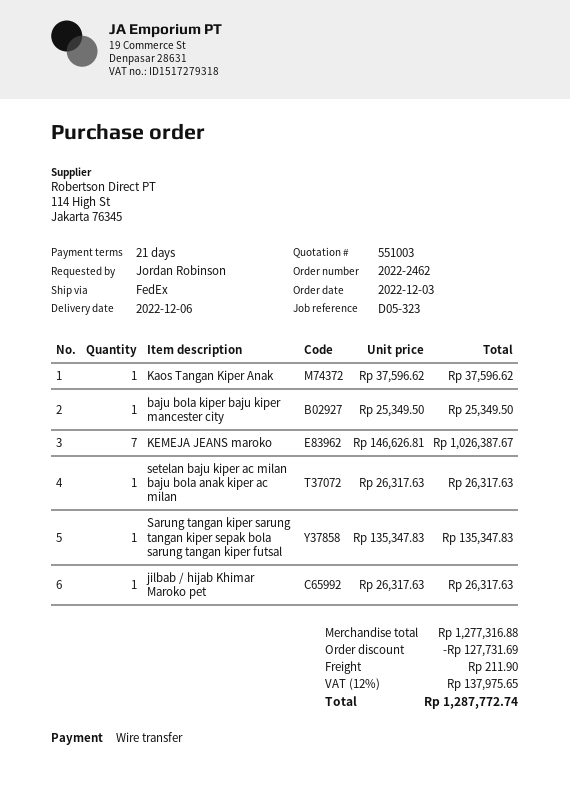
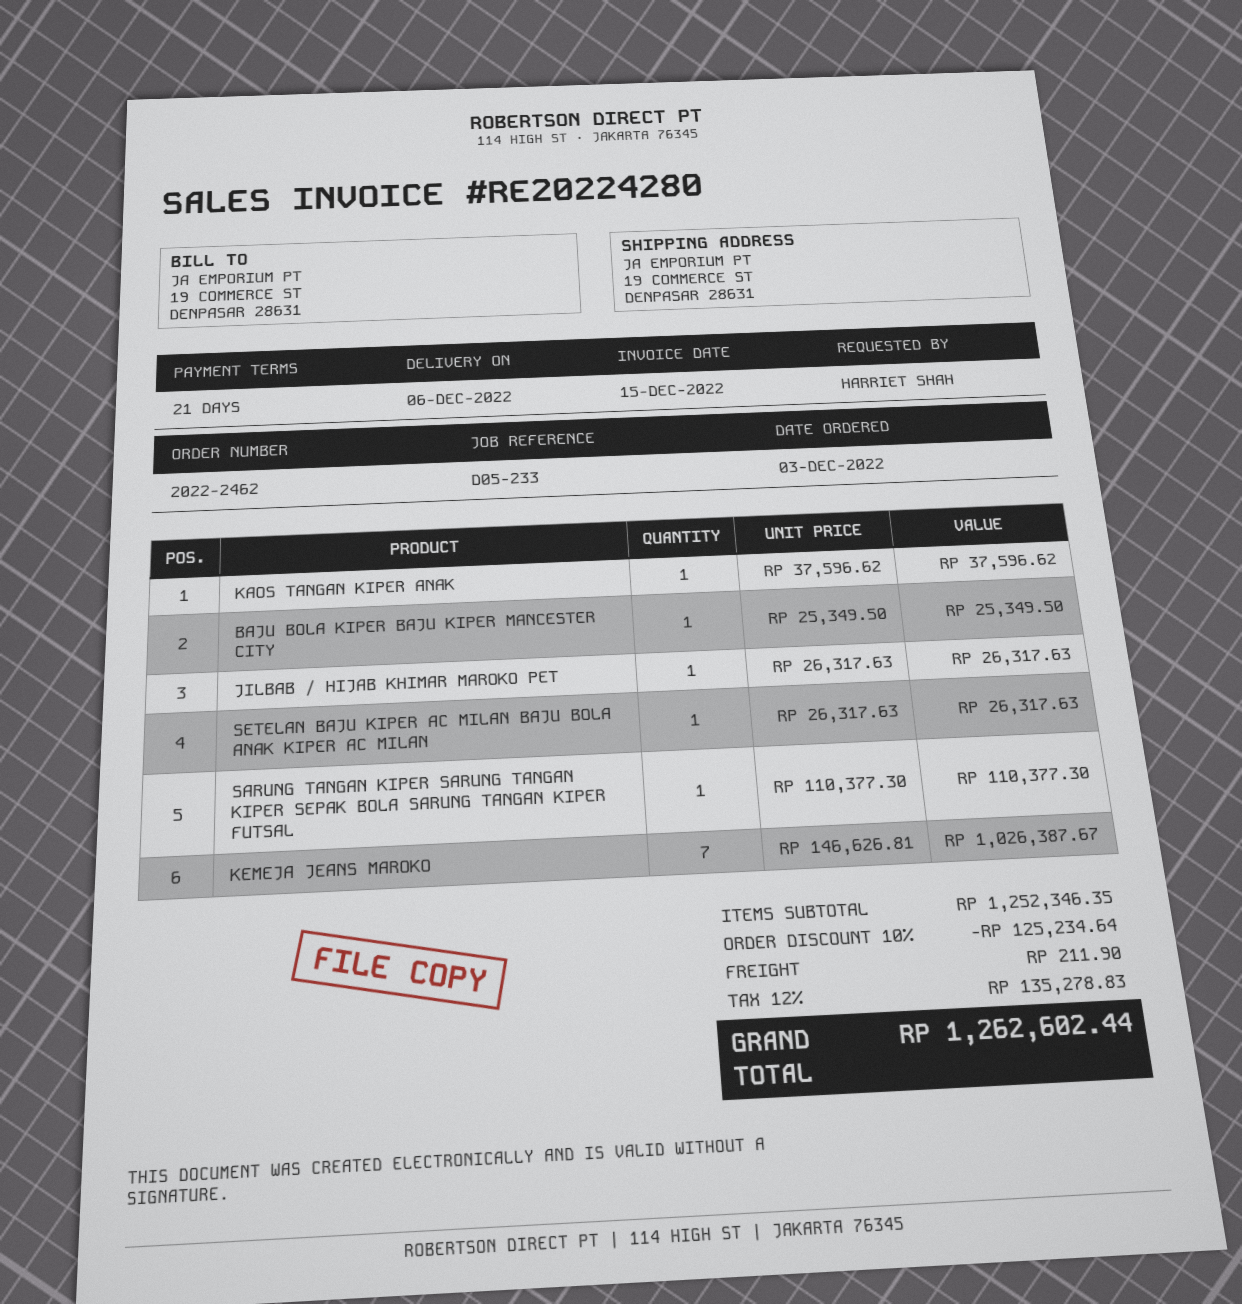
reference: D05-323 -> D05-233
ordered by: Jordan Robinson -> HARRIET SHAH
Sarung tangan kiper sarung tangan kiper sepak bola sarung tangan kiper futsal: 1 x 135347.83 = 135347.83 -> 1 x 110377.30 = 110377.30
subtotal: 1277316.88 -> 1252346.35
discount: 127731.69 -> 125234.64
tax: 12% = 137975.65 -> 12% = 135278.83
total: 1287772.74 -> 1262602.44

